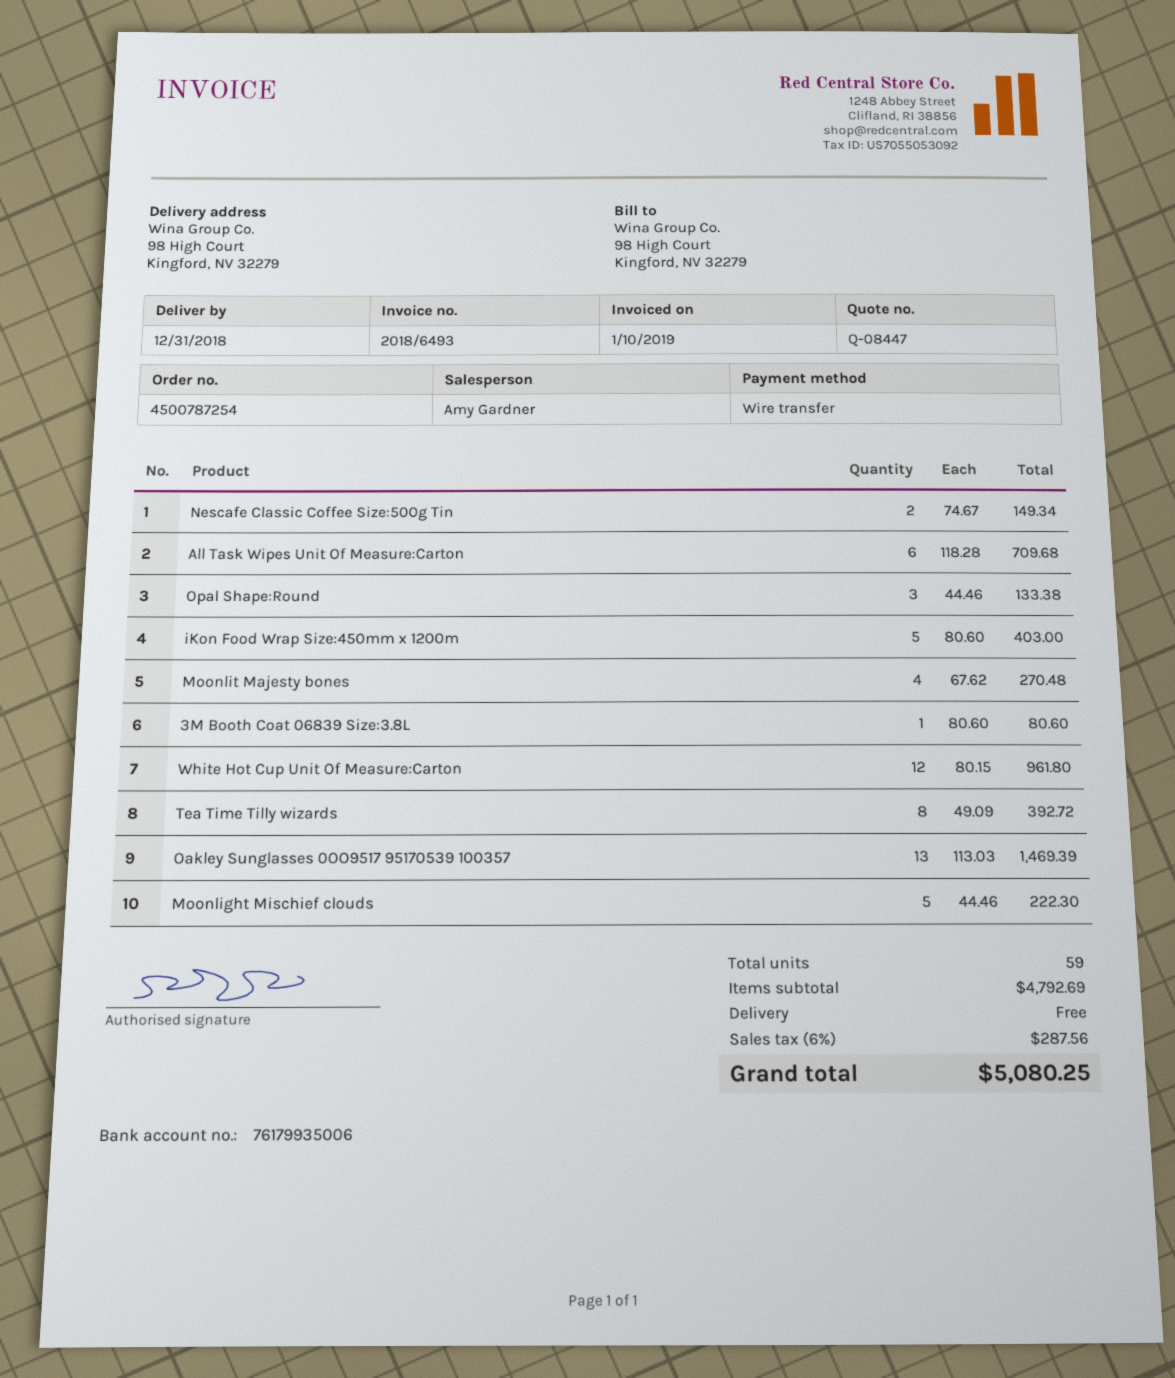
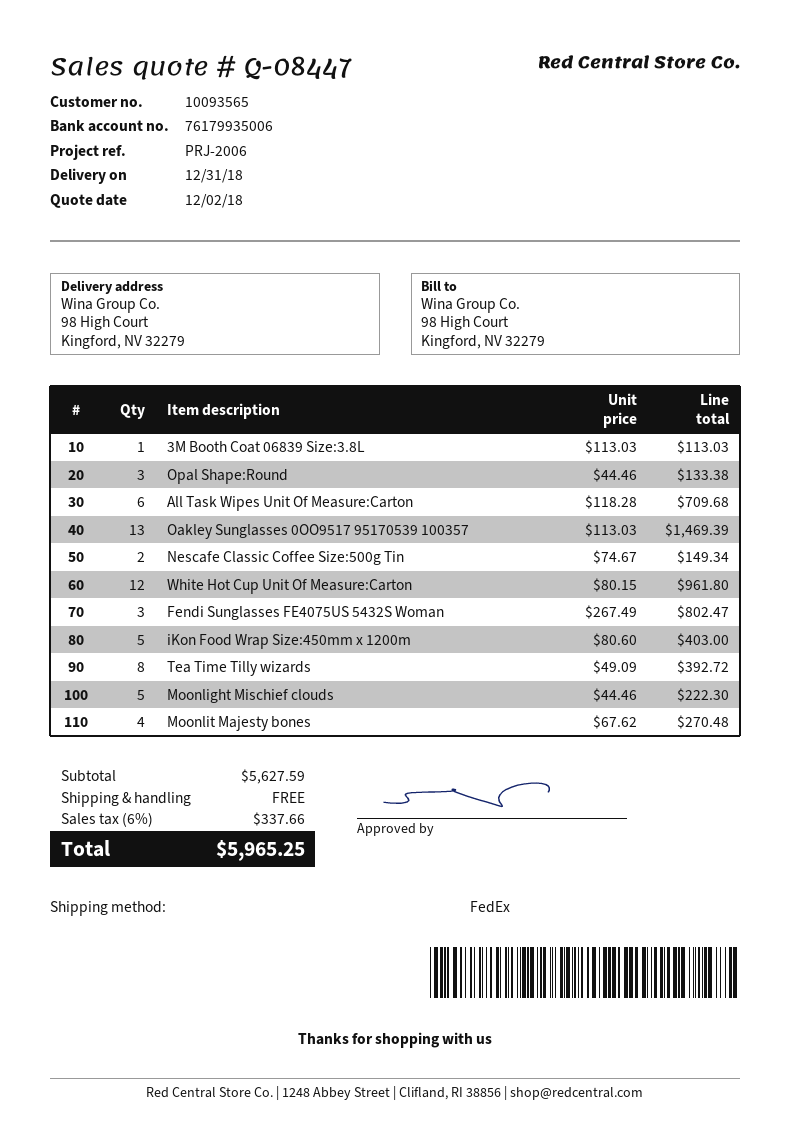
3M Booth Coat 06839 Size:3.8L: 1 x 80.60 = 80.60 -> 1 x 113.03 = 113.03
Fendi Sunglasses FE4075US 5432S Woman: none -> 3 x 267.49 = 802.47
subtotal: 4792.69 -> 5627.59
tax: 6% = 287.56 -> 6% = 337.66
total: 5080.25 -> 5965.25

